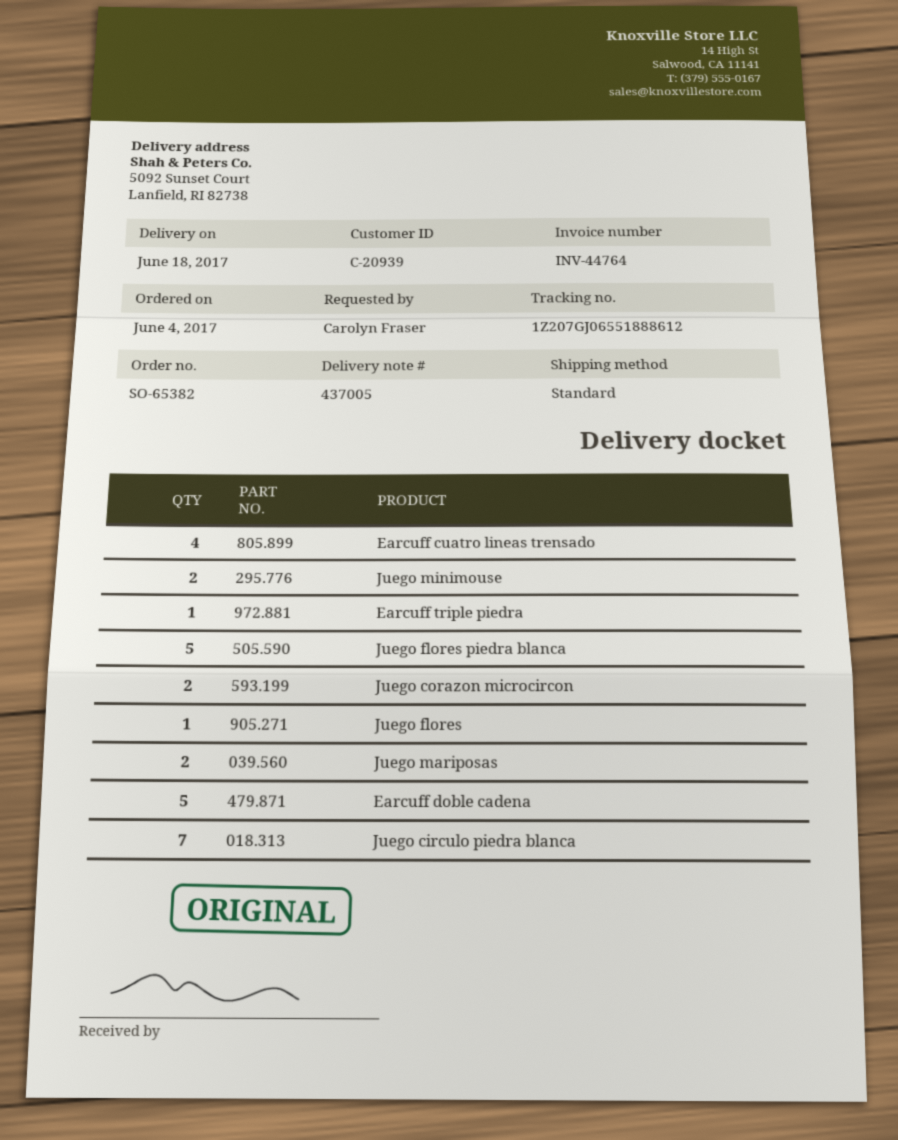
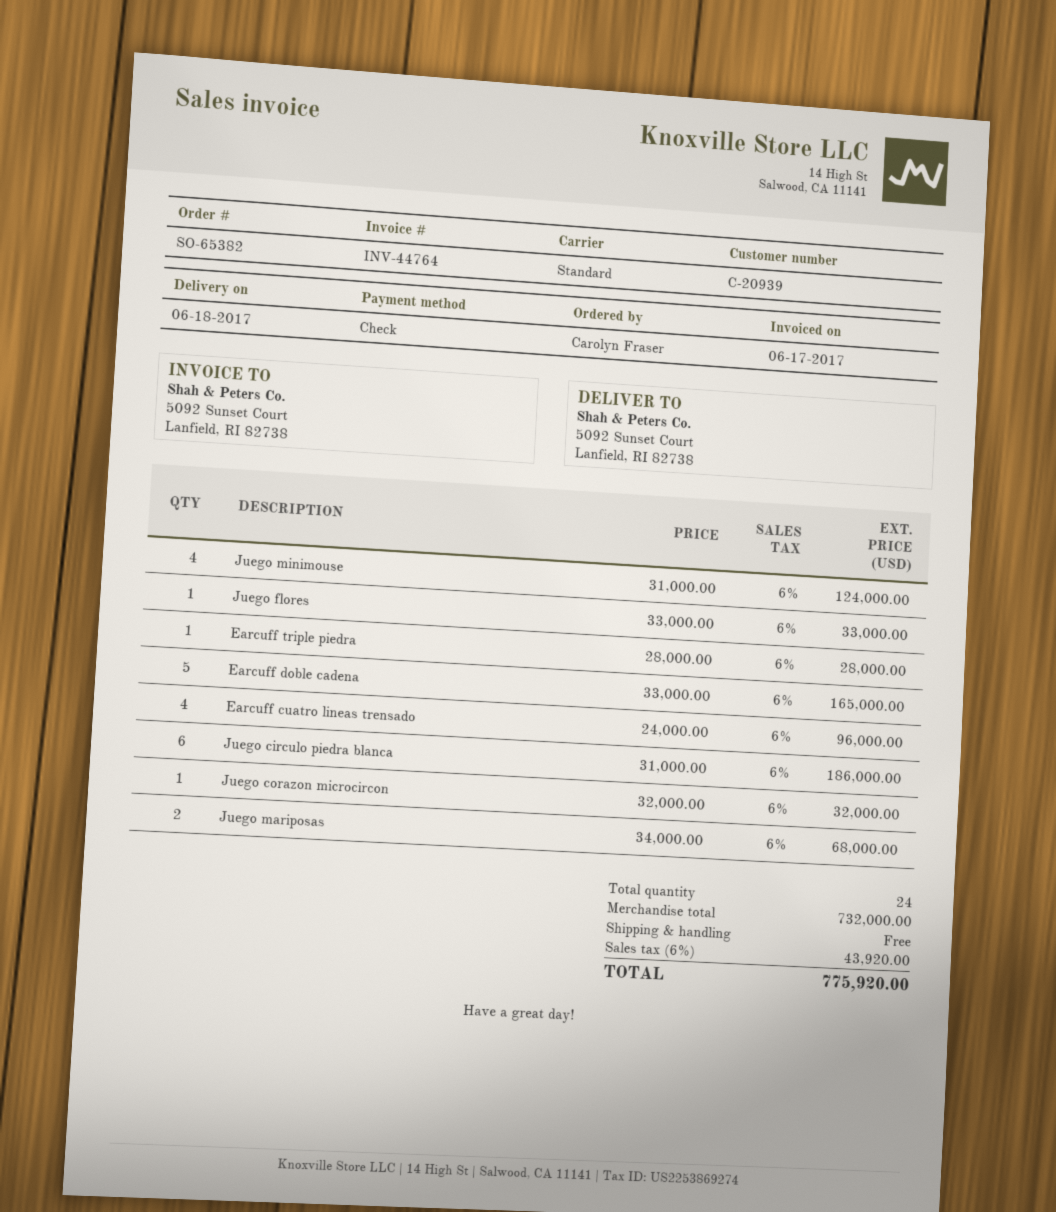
Juego minimouse: 2 -> 4
Juego flores piedra blanca: 5 -> none
Juego corazon microcircon: 2 -> 1
Juego circulo piedra blanca: 7 -> 6

